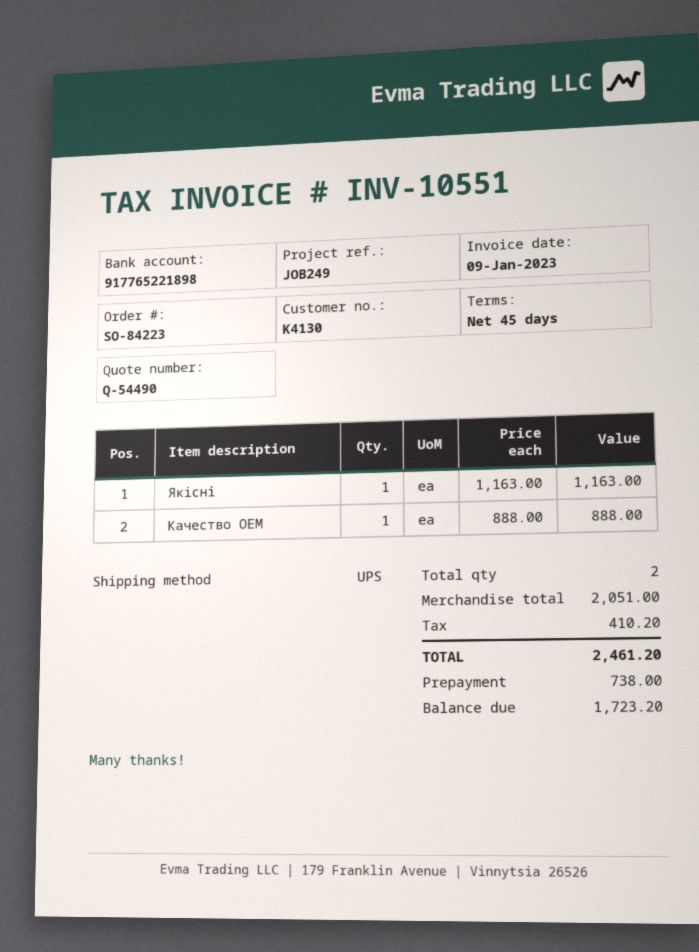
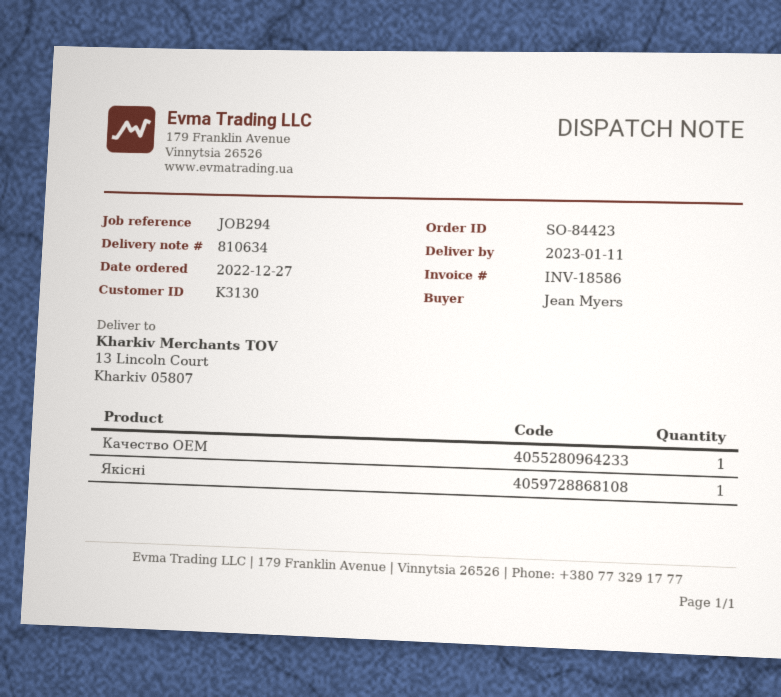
order number: SO-84223 -> SO-84423
invoice number: INV-10551 -> INV-18586
customer number: K4130 -> K3130
reference: JOB249 -> JOB294

